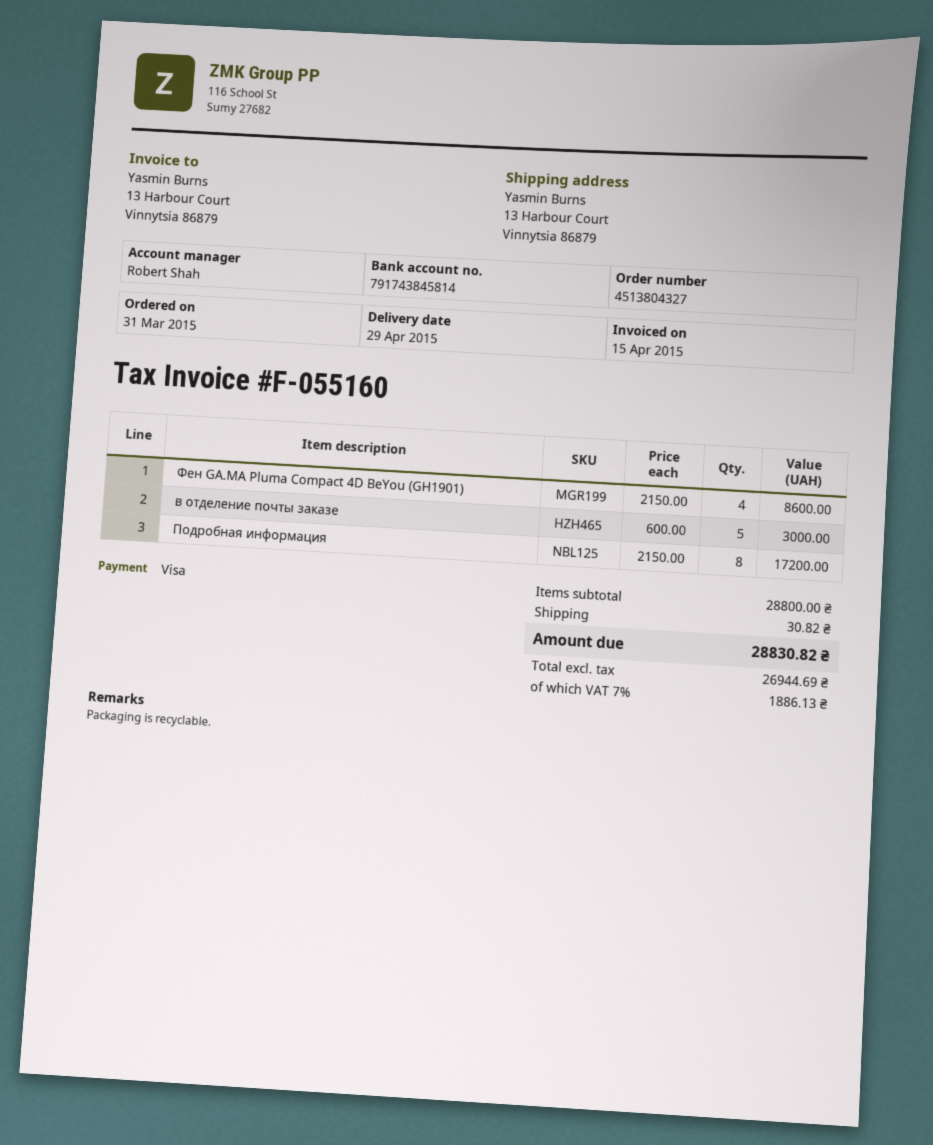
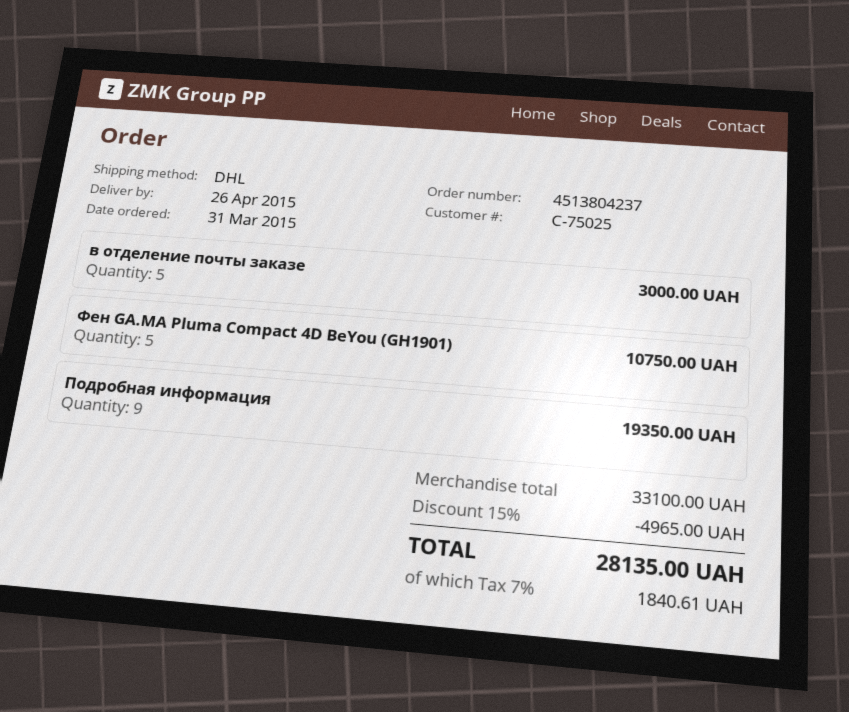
order number: 4513804327 -> 4513804237
delivery date: 2015-04-29 -> 2015-04-26
Фен GA.MA Pluma Compact 4D BeYou (GH1901): 4 for 8600.00 -> 5 for 10750.00
Подробная информация: 8 for 17200.00 -> 9 for 19350.00
subtotal: 28800.00 -> 33100.00
discount: none -> 15% = 4965.00
shipping: 30.82 -> none
tax: 7% = 1886.13 -> 7% = 1840.61
total: 28830.82 -> 28135.00

